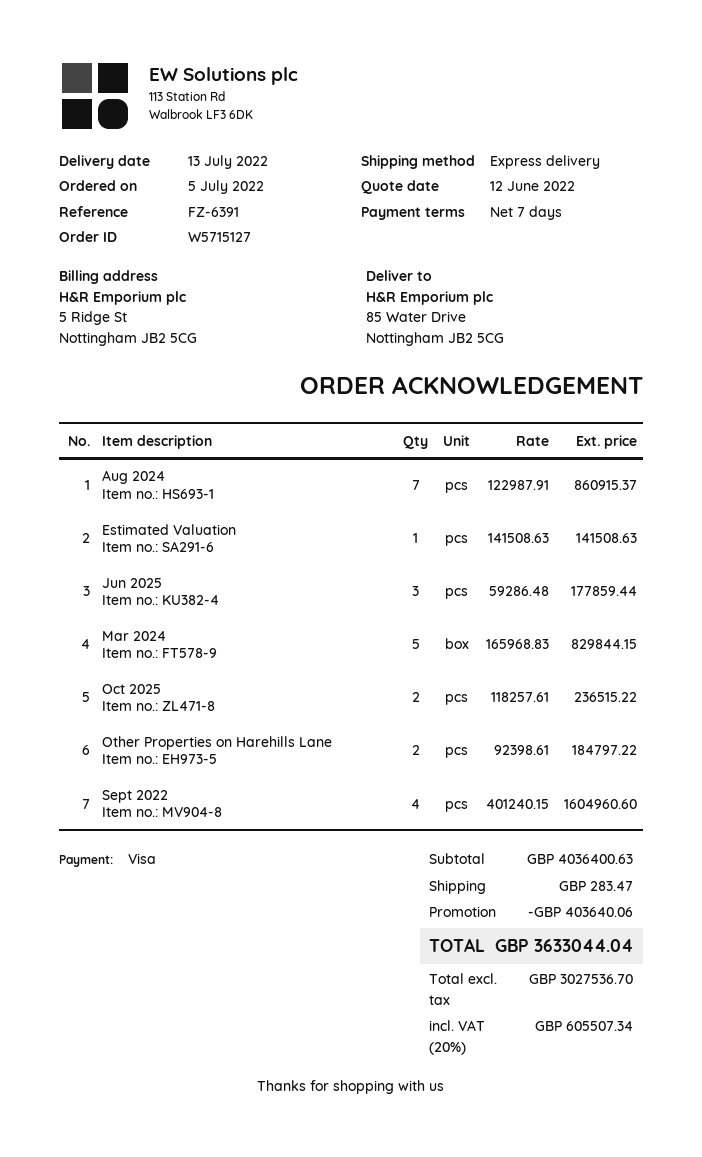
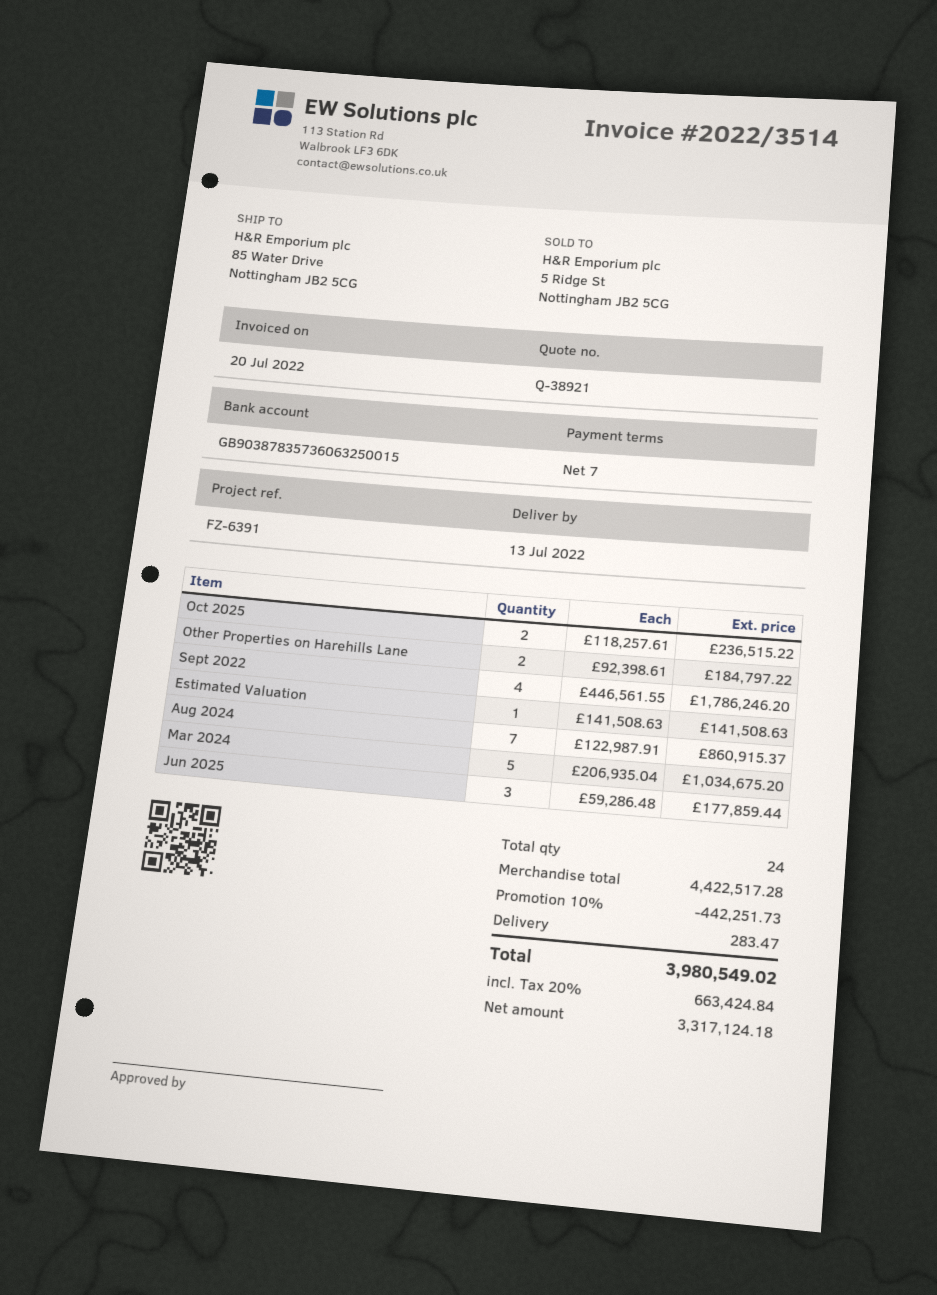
Mar 2024: 5 x 165968.83 = 829844.15 -> 5 x 206935.04 = 1034675.20
Sept 2022: 4 x 401240.15 = 1604960.60 -> 4 x 446561.55 = 1786246.20
subtotal: 4036400.63 -> 4422517.28
discount: 403640.06 -> 442251.73
net: 3027536.70 -> 3317124.18
tax: 20% = 605507.34 -> 20% = 663424.84
total: 3633044.04 -> 3980549.02

